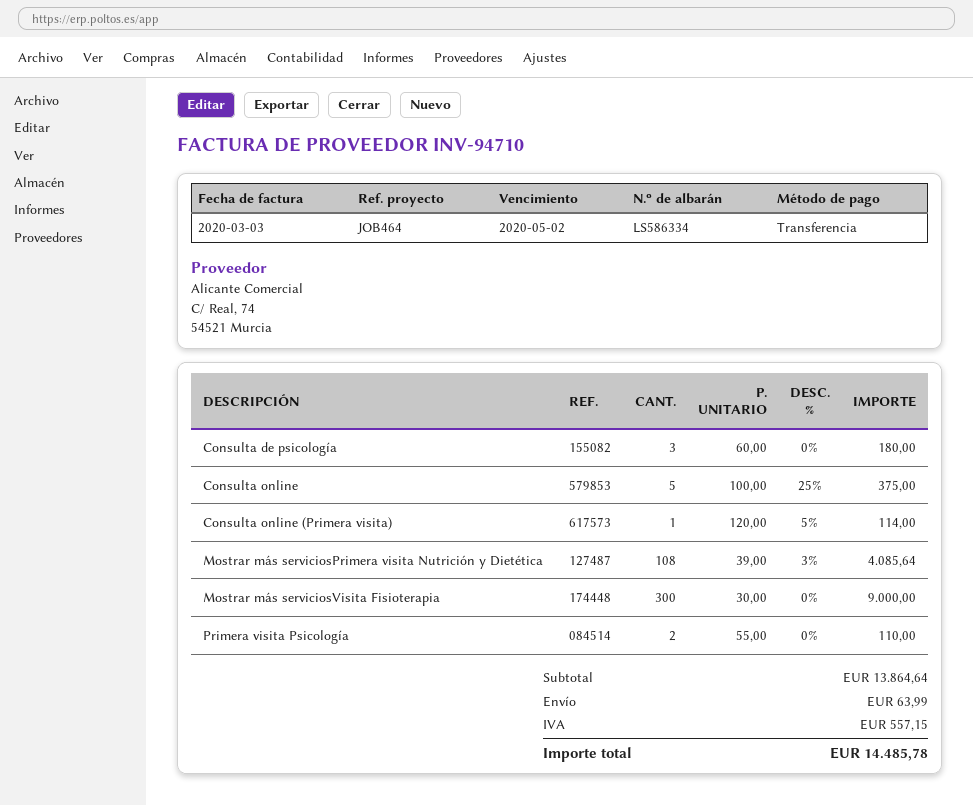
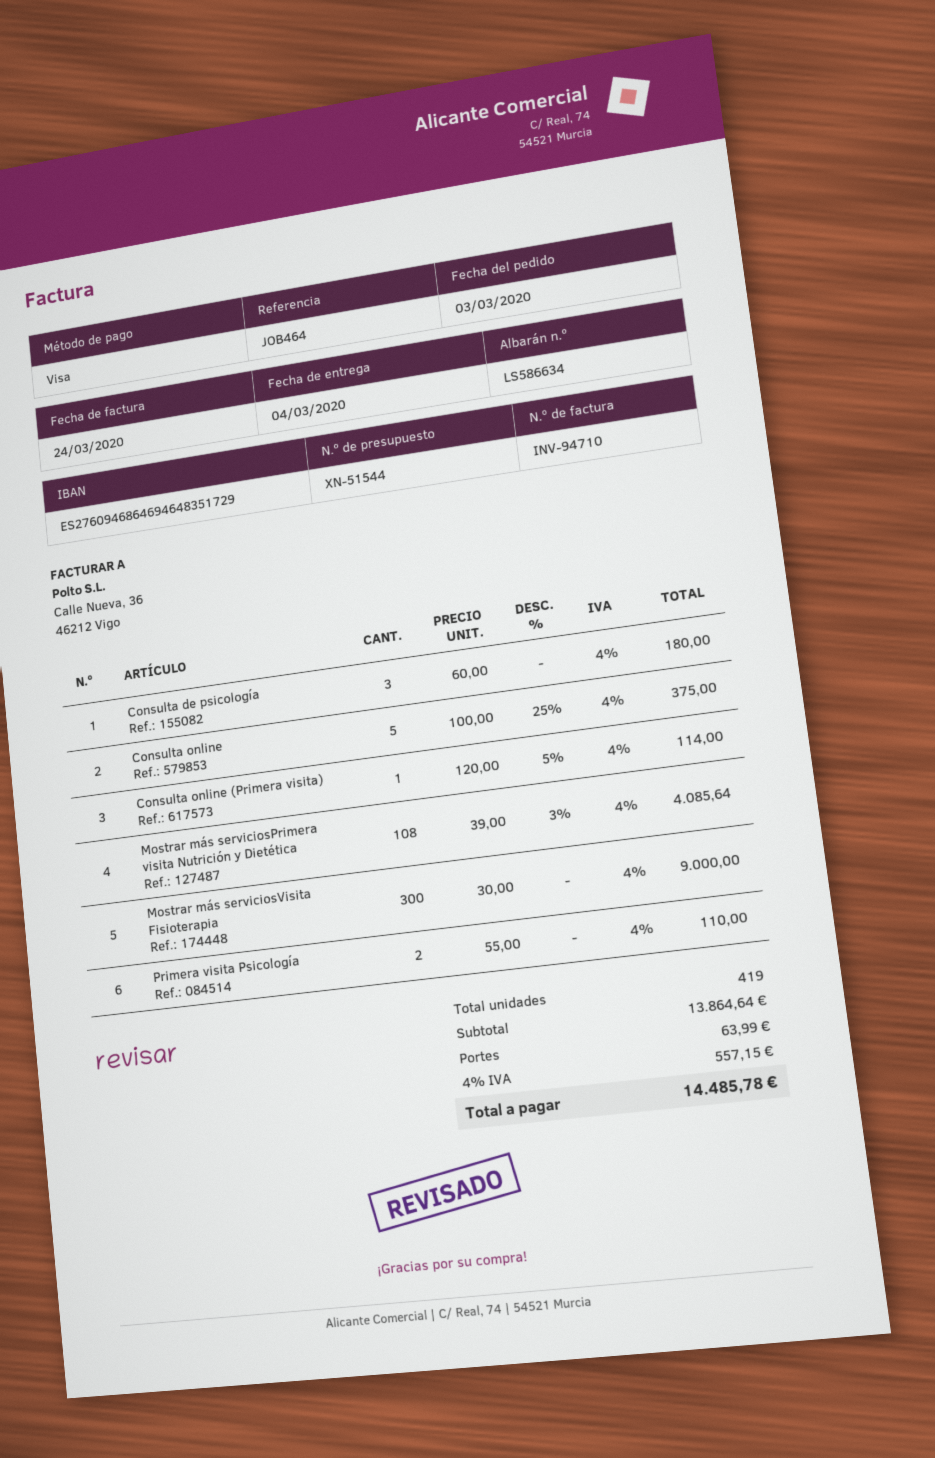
delivery note number: LS586334 -> LS586634
invoice date: 2020-03-03 -> 2020-03-24
payment method: bank transfer -> Visa

